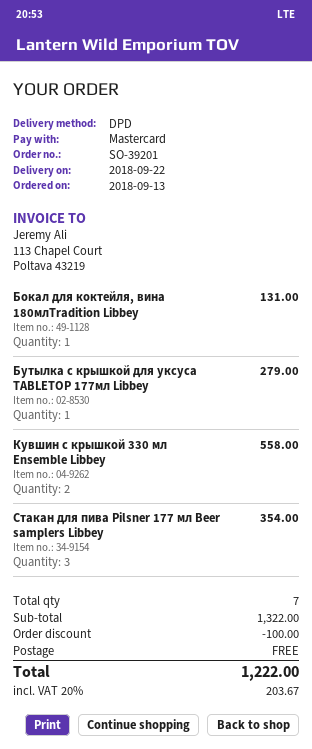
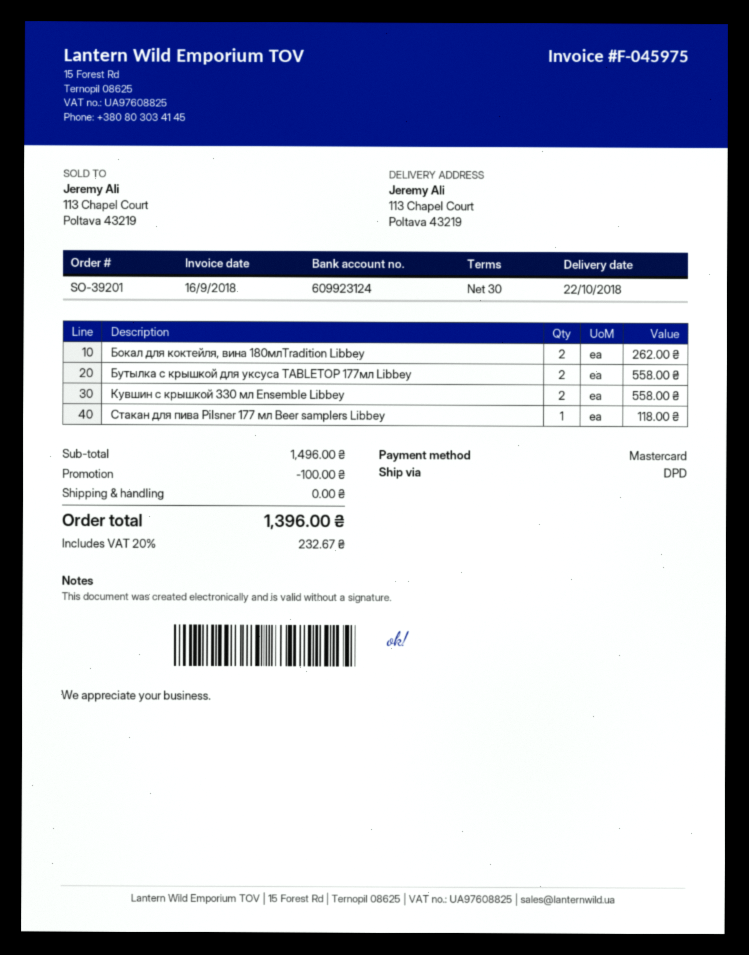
delivery date: 2018-09-22 -> 2018-10-22
Бокал для коктейля, вина 180млTradition Libbey: 1 for 131.00 -> 2 for 262.00
Бутылка с крышкой для уксуса TABLETOP 177мл Libbey: 1 for 279.00 -> 2 for 558.00
Стакан для пива Pilsner 177 мл Beer samplers Libbey: 3 for 354.00 -> 1 for 118.00
subtotal: 1322.00 -> 1496.00
tax: 20% = 203.67 -> 20% = 232.67
total: 1222.00 -> 1396.00

